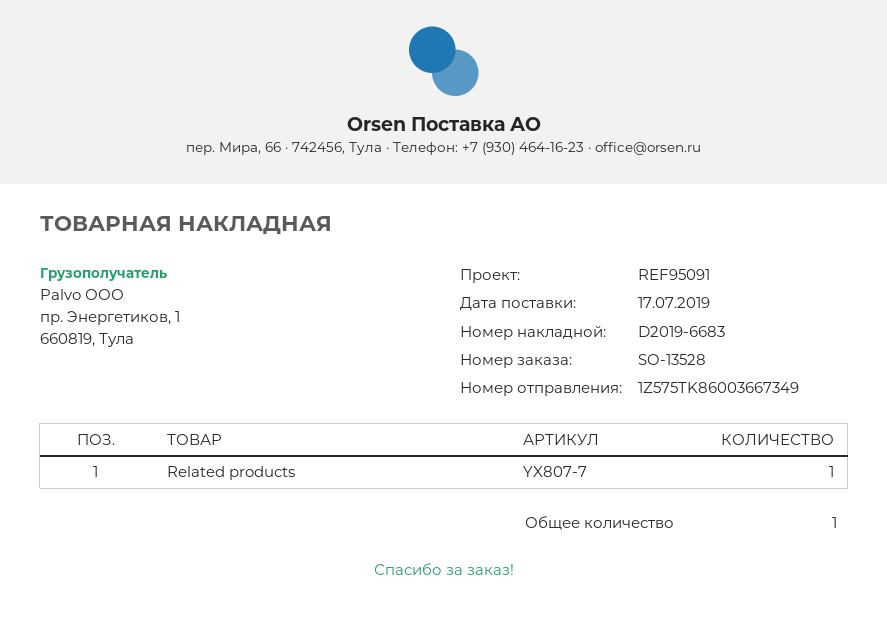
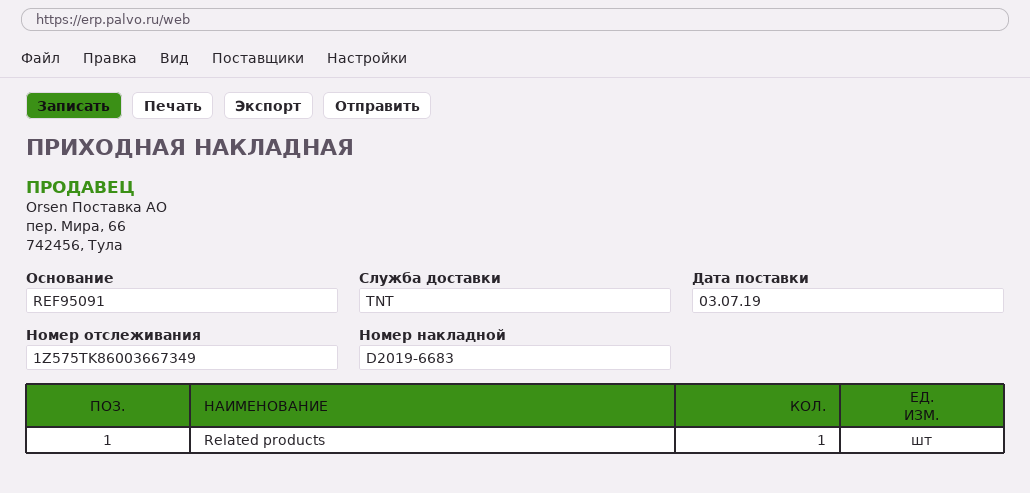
delivery date: 2019-07-17 -> 2019-07-03

